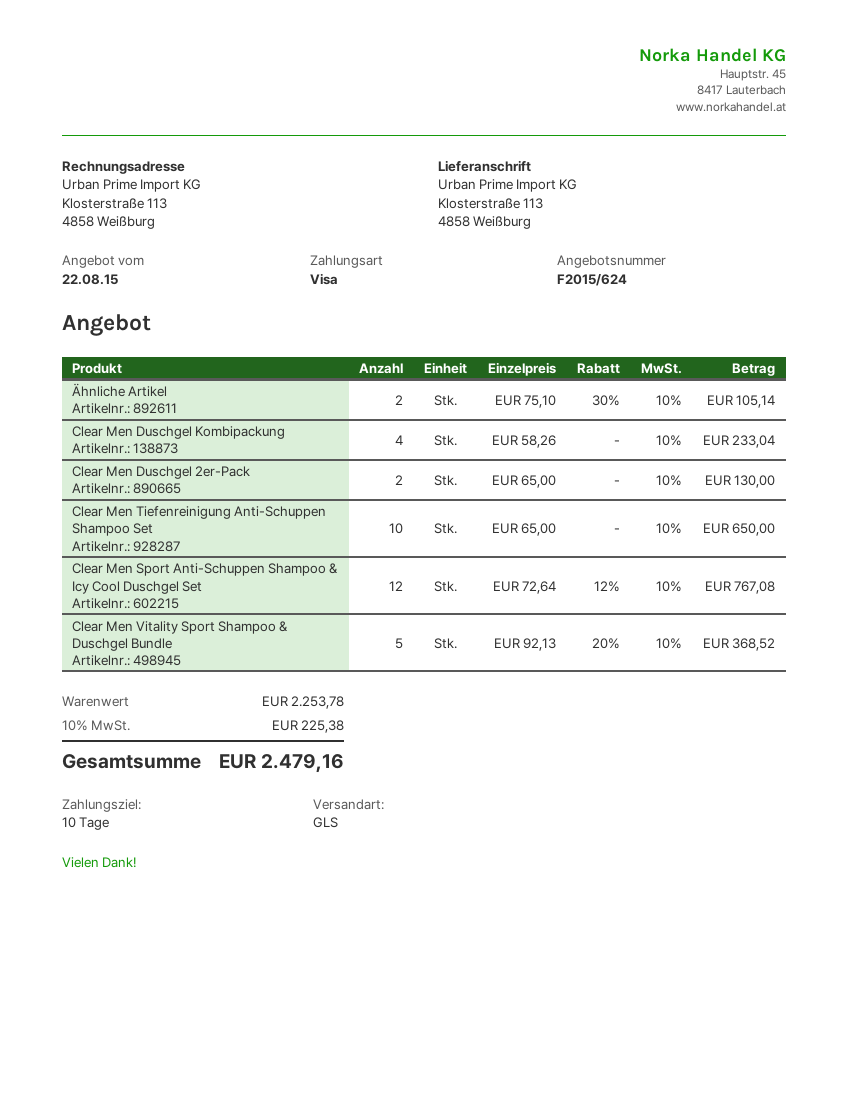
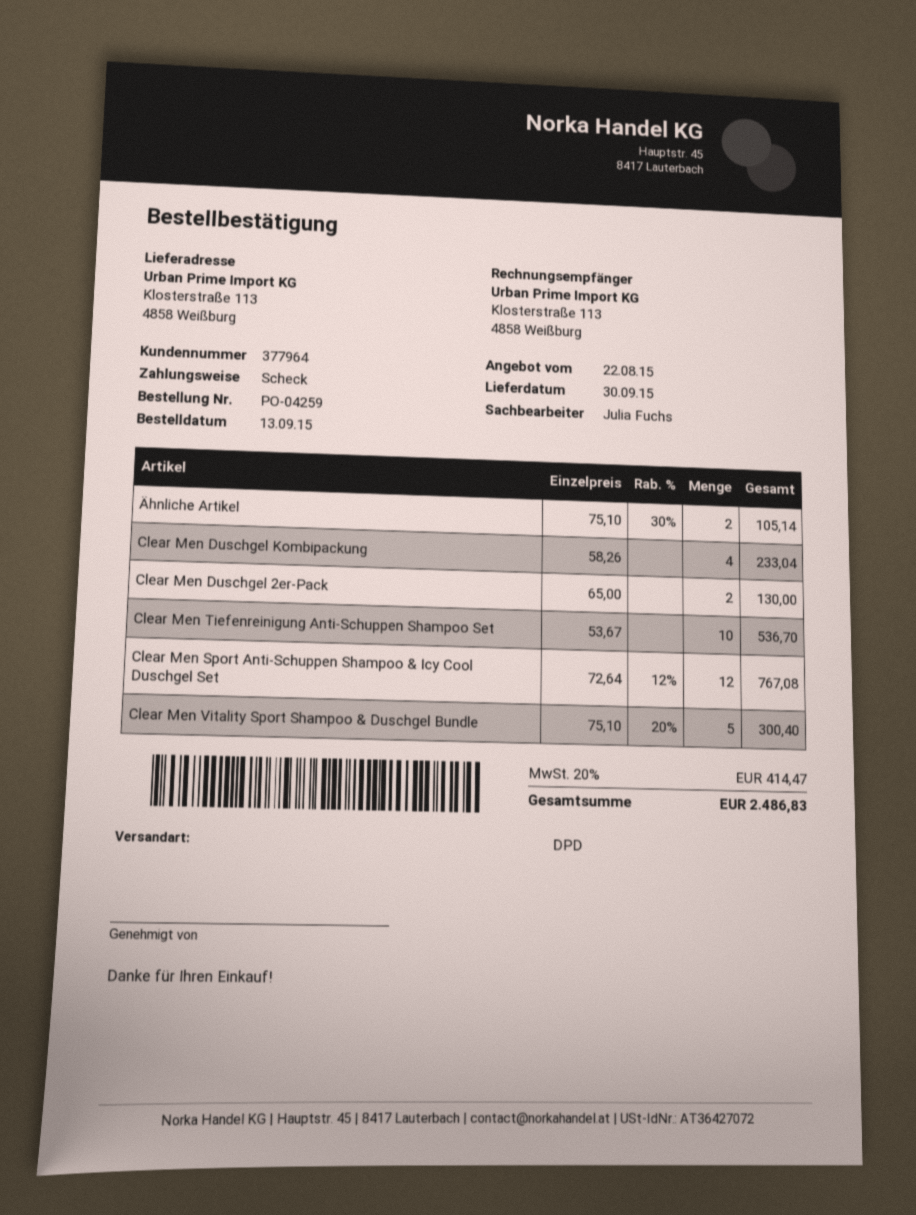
payment method: Visa -> cheque
shipping method: GLS -> DPD
Clear Men Tiefenreinigung Anti-Schuppen Shampoo Set: 10 x 65.00 = 650.00 -> 10 x 53.67 = 536.70
Clear Men Vitality Sport Shampoo & Duschgel Bundle: 5 x 92.13 - 20% = 368.52 -> 5 x 75.10 - 20% = 300.40
tax: 10% = 225.38 -> 20% = 414.47
total: 2479.16 -> 2486.83

